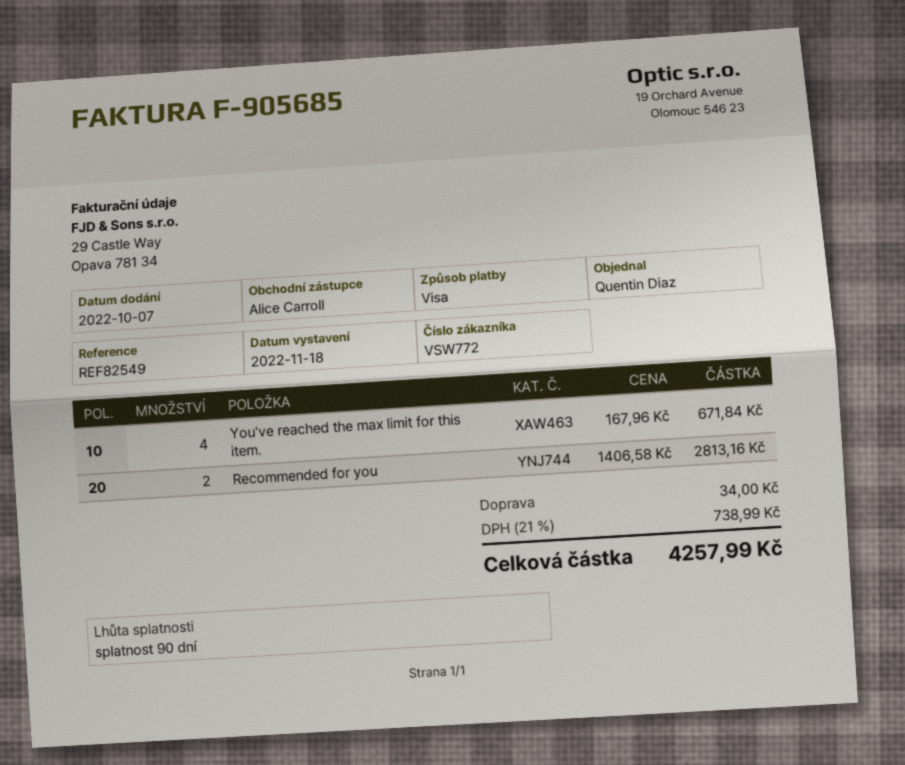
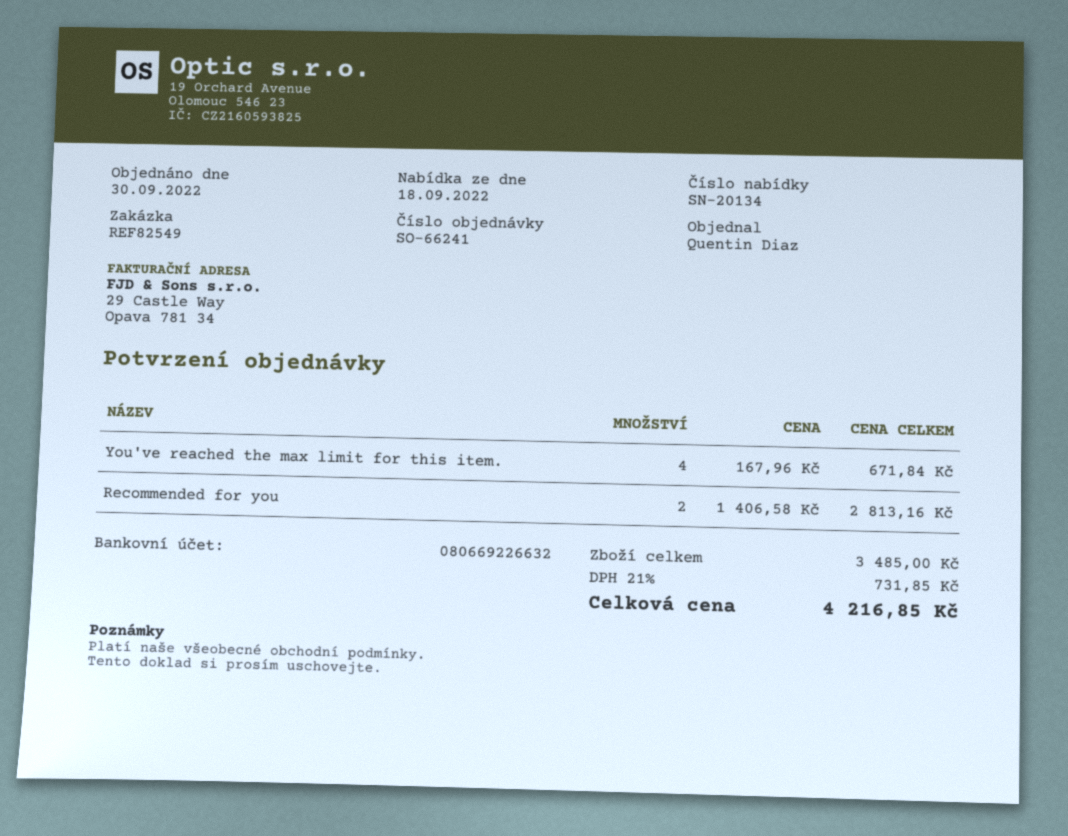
shipping: 34.00 -> none
tax: 21% = 738.99 -> 21% = 731.85
total: 4257.99 -> 4216.85

